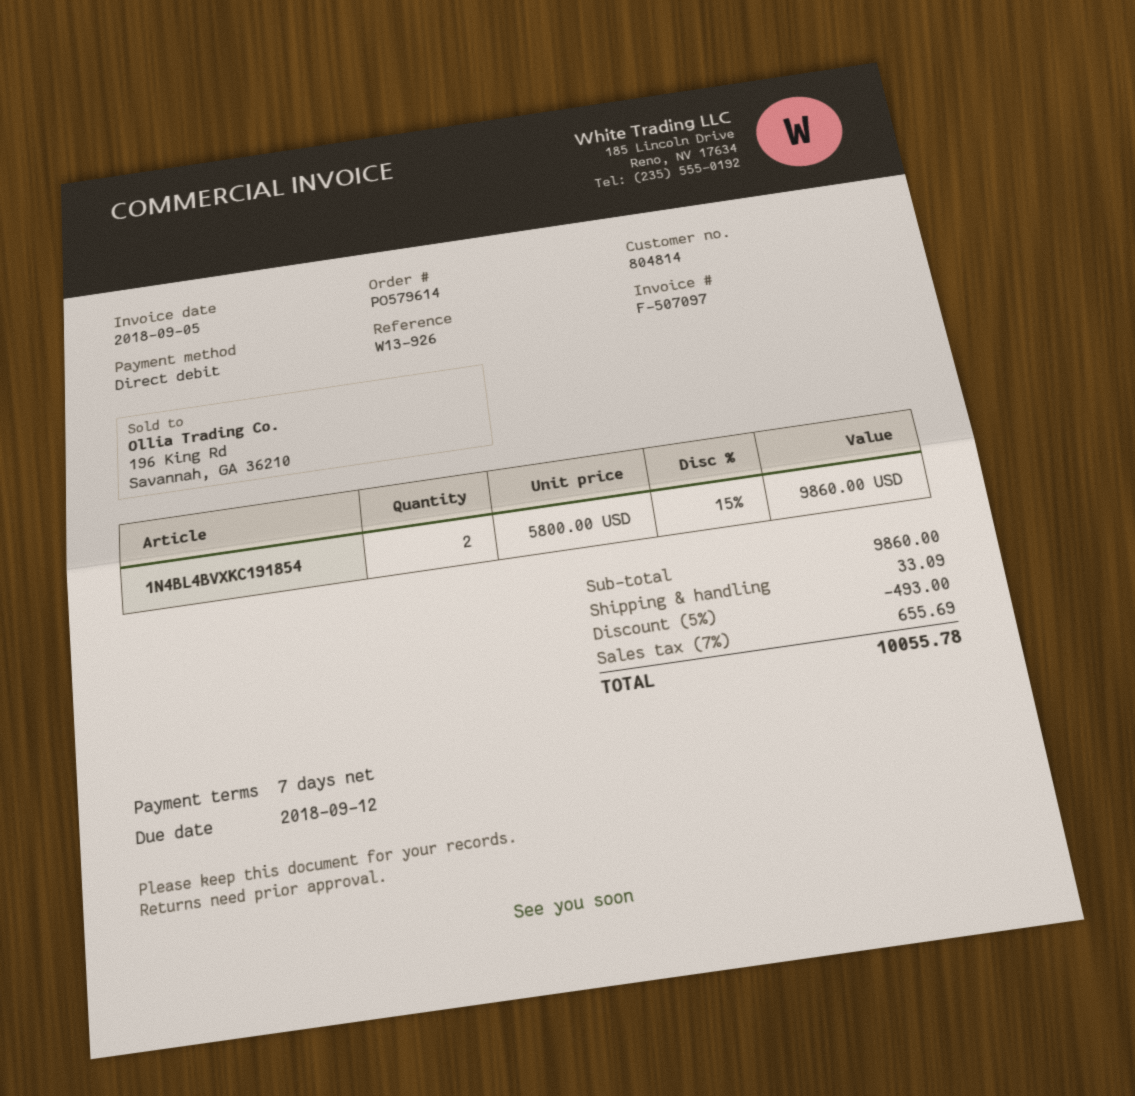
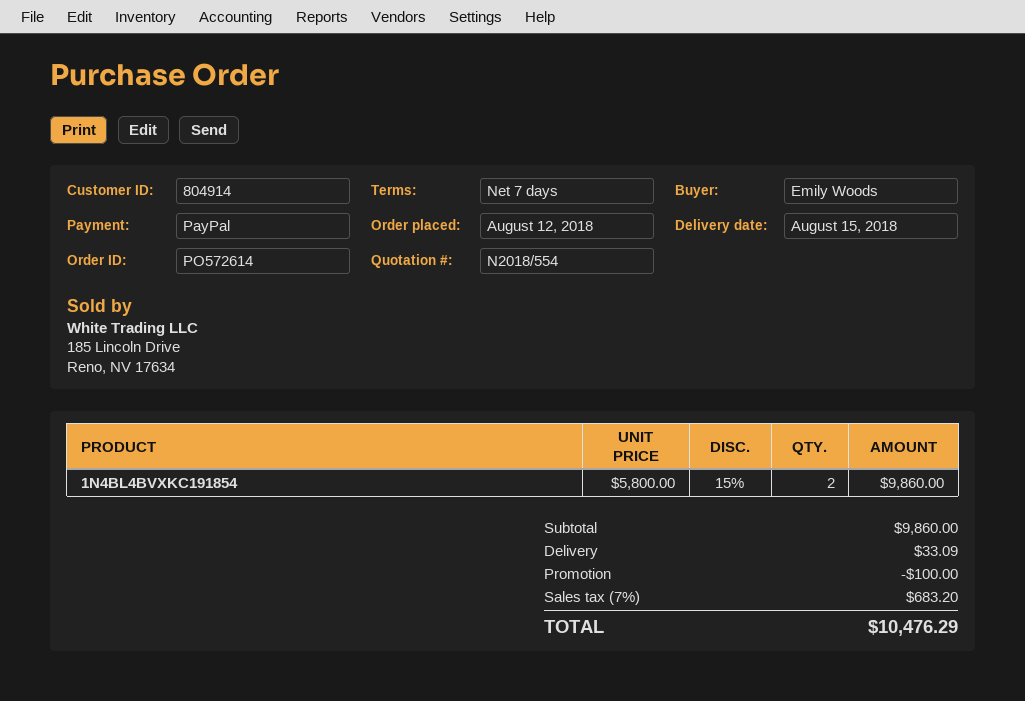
order number: PO579614 -> PO572614
customer number: 804814 -> 804914
payment method: direct debit -> PayPal
discount: 493.00 -> 100.00
tax: 7% = 655.69 -> 7% = 683.20
total: 10055.78 -> 10476.29

